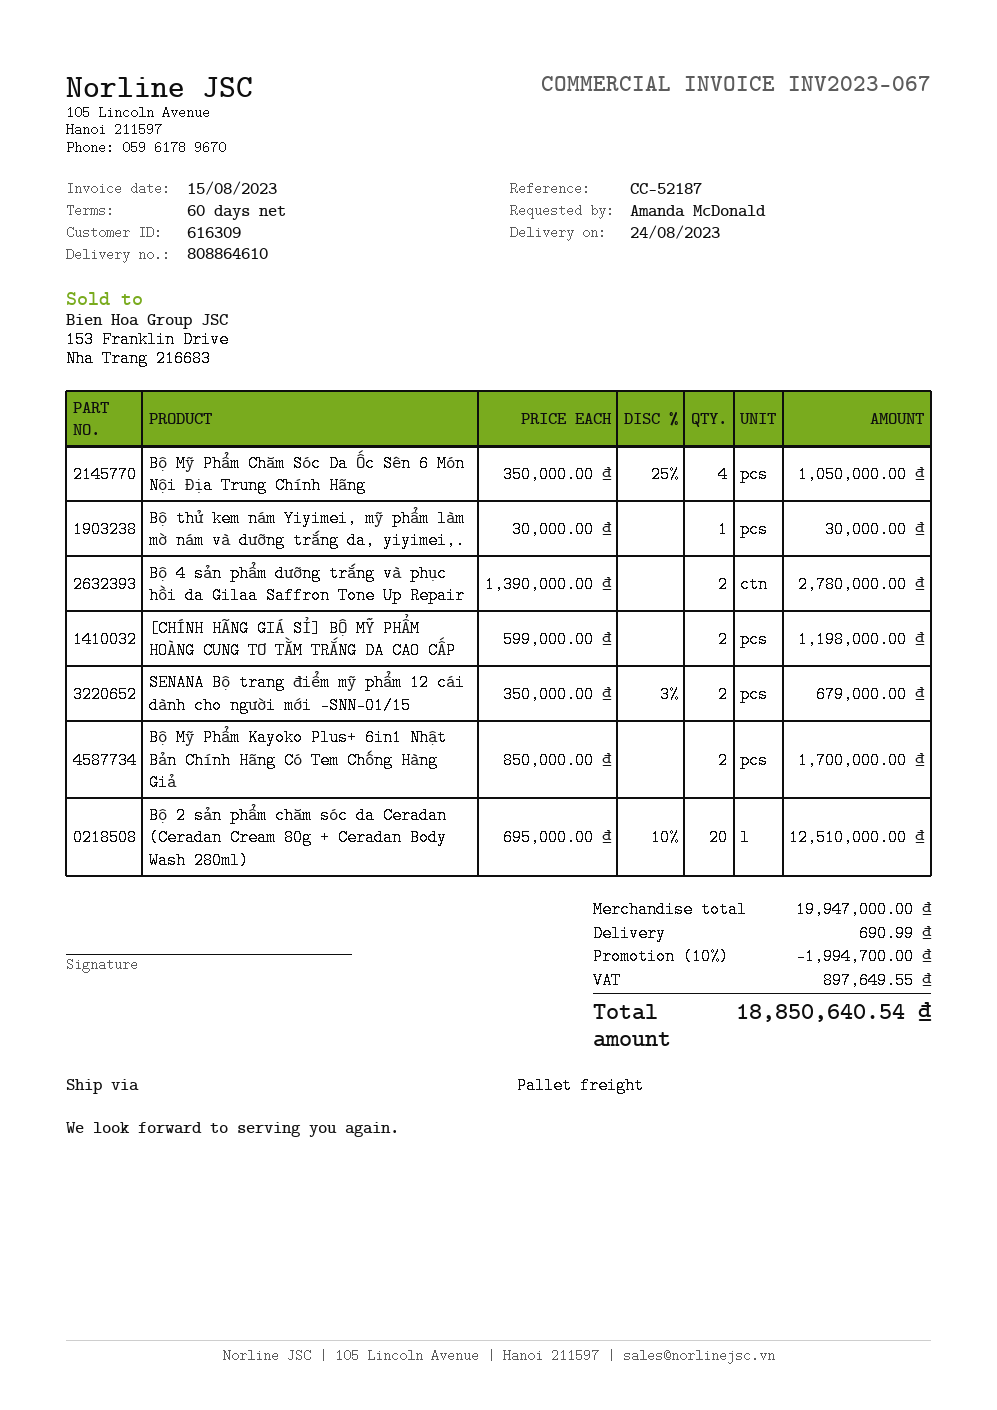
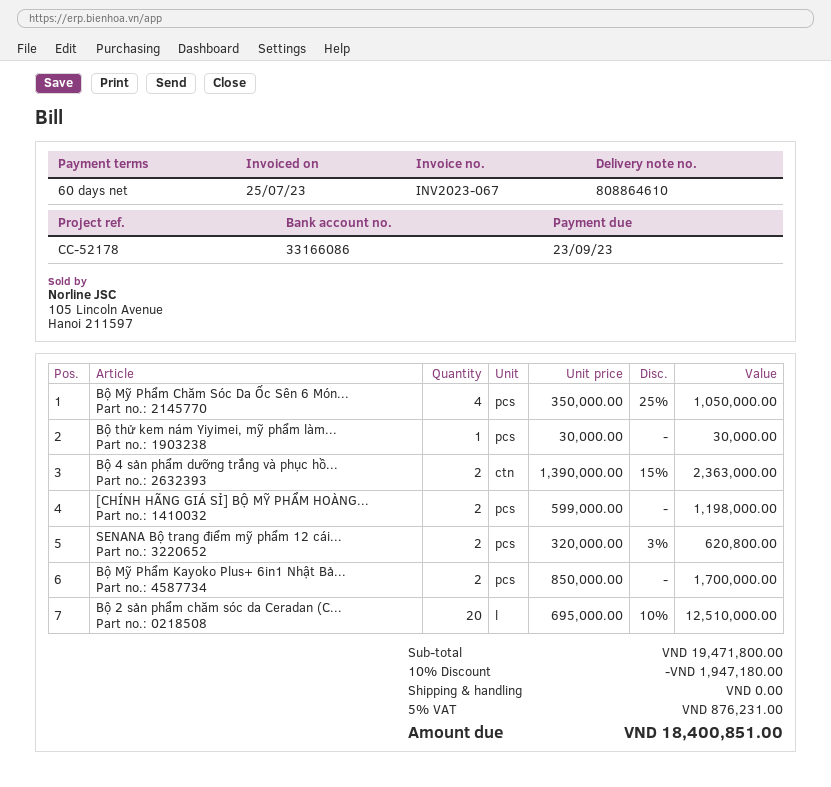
invoice date: 2023-08-15 -> 2023-07-25
reference: CC-52187 -> CC-52178
Bộ 4 sản phẩm dưỡng trắng và phục hồi da Gilaa Saffron Tone Up Repair: 2 x 1390000.00 = 2780000.00 -> 2 x 1390000.00 - 15% = 2363000.00
SENANA Bộ trang điểm mỹ phẩm 12 cái dành cho người mới -SNN-01/15: 2 x 350000.00 - 3% = 679000.00 -> 2 x 320000.00 - 3% = 620800.00
subtotal: 19947000.00 -> 19471800.00
discount: 10% = 1994700.00 -> 10% = 1947180.00
shipping: 690.99 -> 0.00
tax: 897649.55 -> 876231.00
total: 18850640.54 -> 18400851.00

